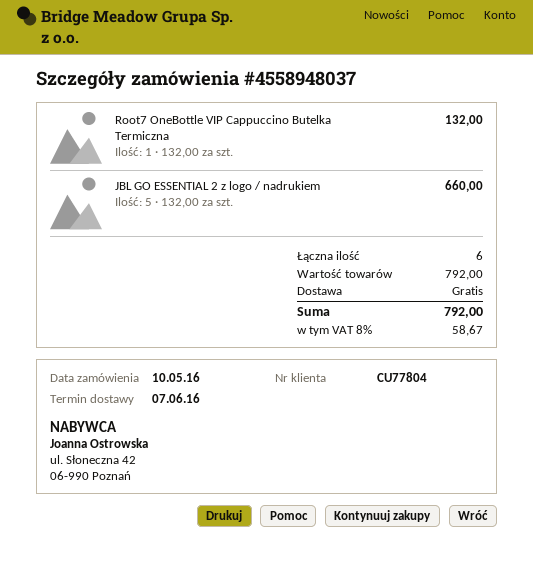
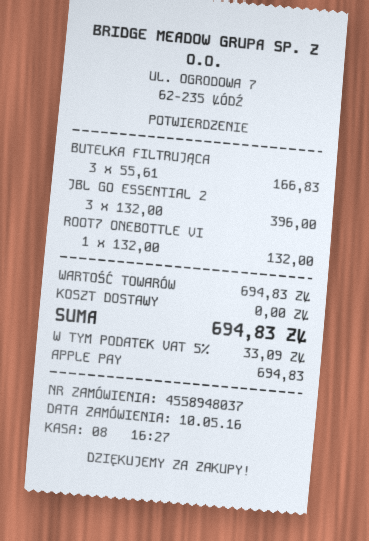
JBL GO ESSENTIAL 2 z logo / nadrukiem: 5 x 132.00 = 660.00 -> 3 x 132.00 = 396.00
BUTELKA FILTRUJĄCA: none -> 3 x 55.61 = 166.83
subtotal: 792.00 -> 694.83
tax: 8% = 58.67 -> 5% = 33.09
total: 792.00 -> 694.83

